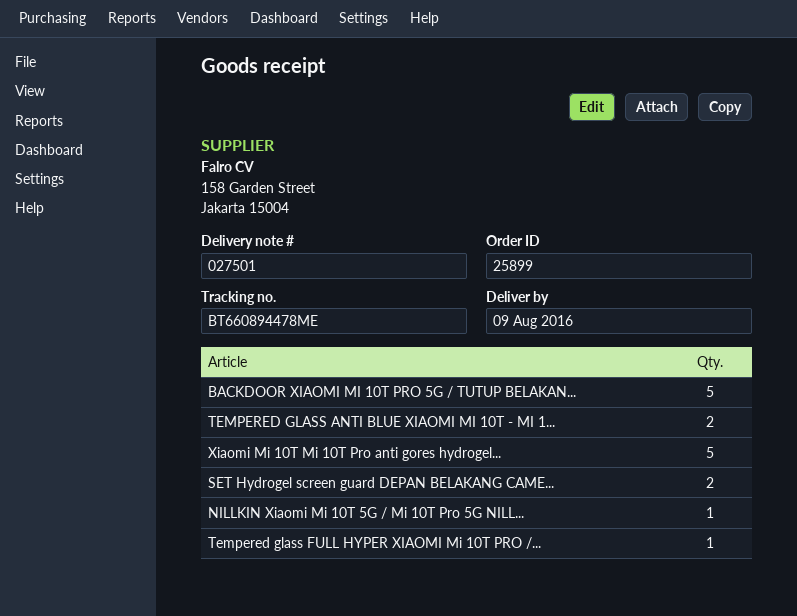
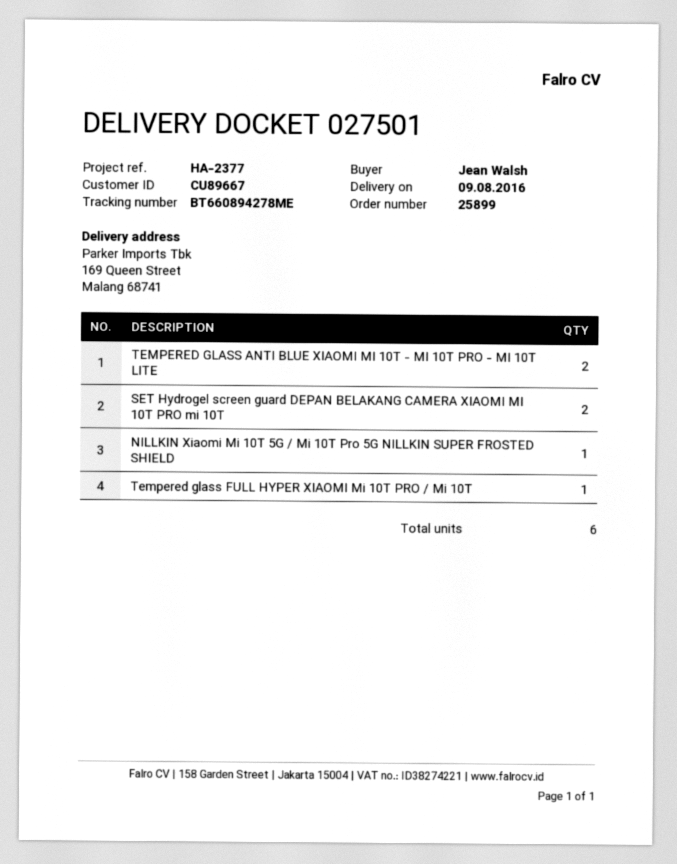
tracking number: BT660894478ME -> BT660894278ME
BACKDOOR XIAOMI MI 10T PRO 5G / TUTUP BELAKAN...: 5 -> none
Xiaomi Mi 10T Mi 10T Pro anti gores hydrogel...: 5 -> none

